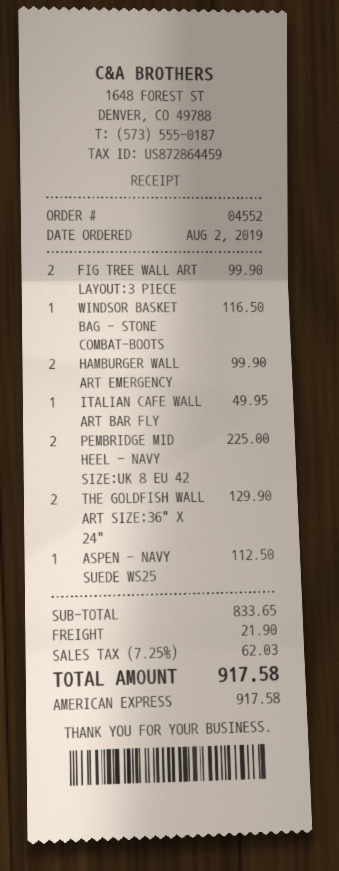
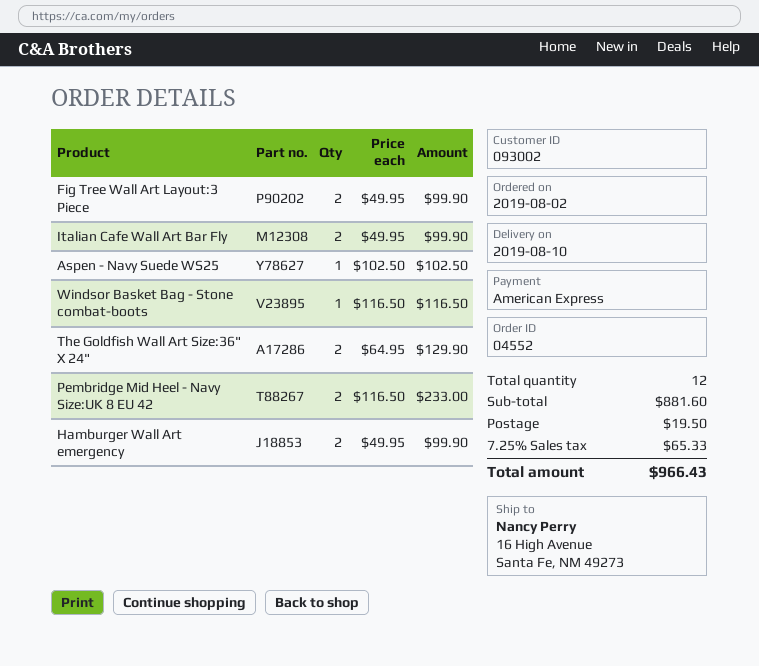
ITALIAN CAFE WALL ART BAR FLY: 1 for 49.95 -> 2 for 99.90
PEMBRIDGE MID HEEL - NAVY SIZE:UK 8 EU 42: 2 for 225.00 -> 2 for 233.00
ASPEN - NAVY SUEDE WS25: 1 for 112.50 -> 1 for 102.50
subtotal: 833.65 -> 881.60
shipping: 21.90 -> 19.50
tax: 7.25% = 62.03 -> 7.25% = 65.33
total: 917.58 -> 966.43

